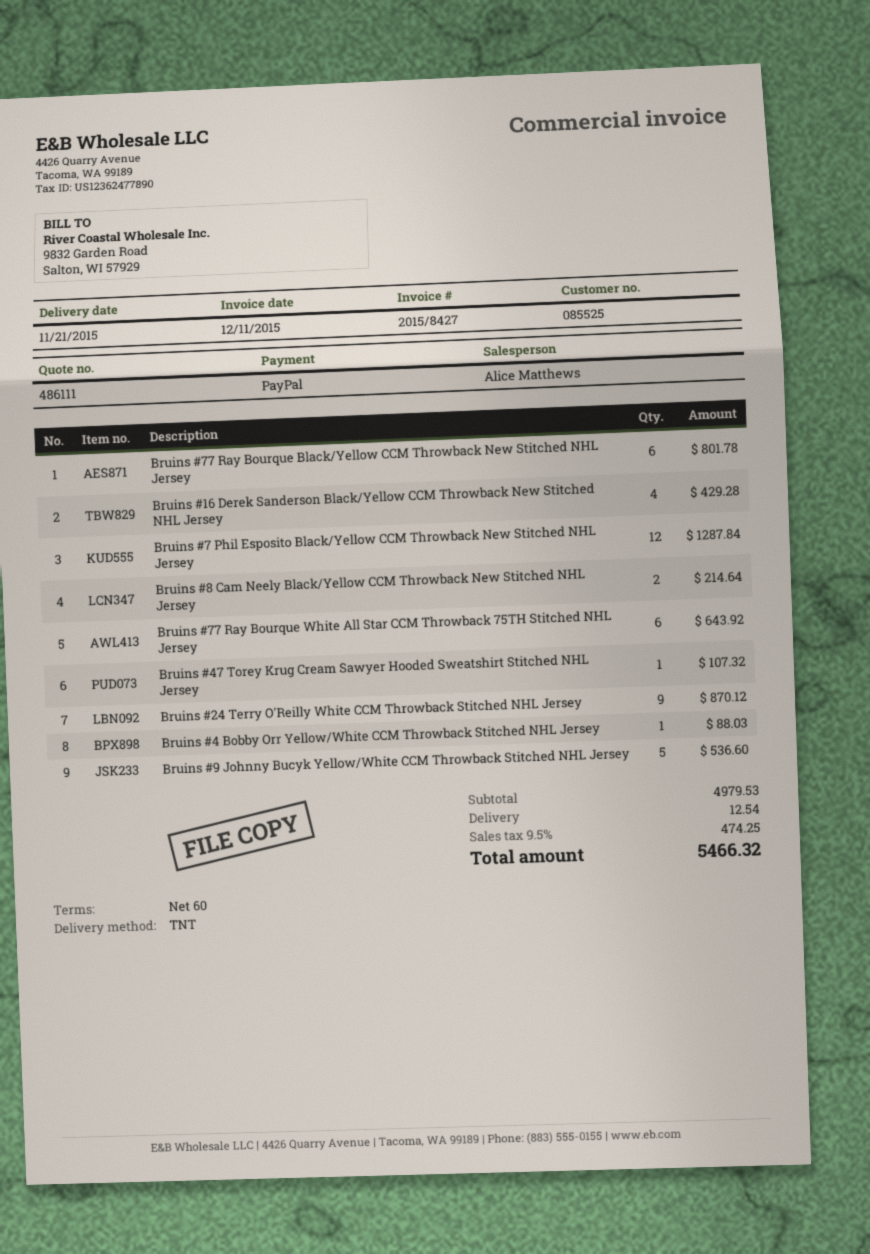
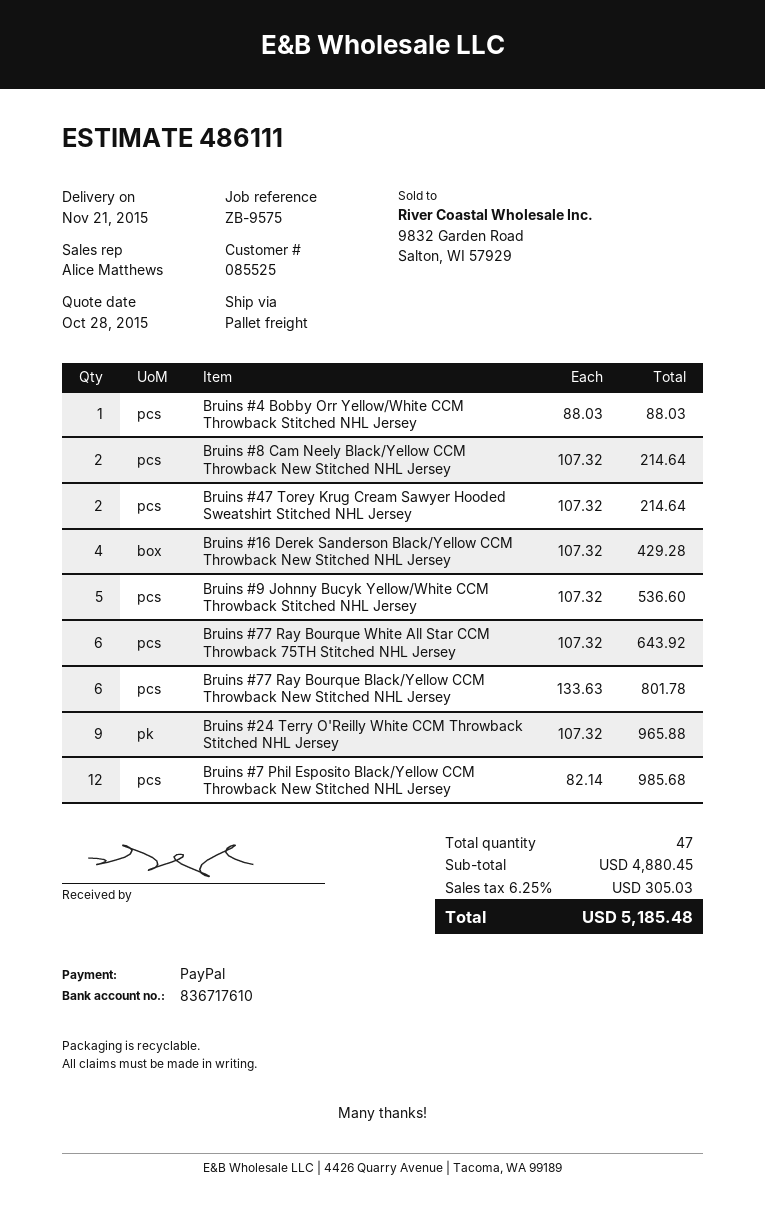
shipping method: TNT -> pallet freight
Bruins #7 Phil Esposito Black/Yellow CCM Throwback New Stitched NHL Jersey: 12 for 1287.84 -> 12 for 985.68
Bruins #47 Torey Krug Cream Sawyer Hooded Sweatshirt Stitched NHL Jersey: 1 for 107.32 -> 2 for 214.64
Bruins #24 Terry O'Reilly White CCM Throwback Stitched NHL Jersey: 9 for 870.12 -> 9 for 965.88
subtotal: 4979.53 -> 4880.45
shipping: 12.54 -> none
tax: 9.5% = 474.25 -> 6.25% = 305.03
total: 5466.32 -> 5185.48

